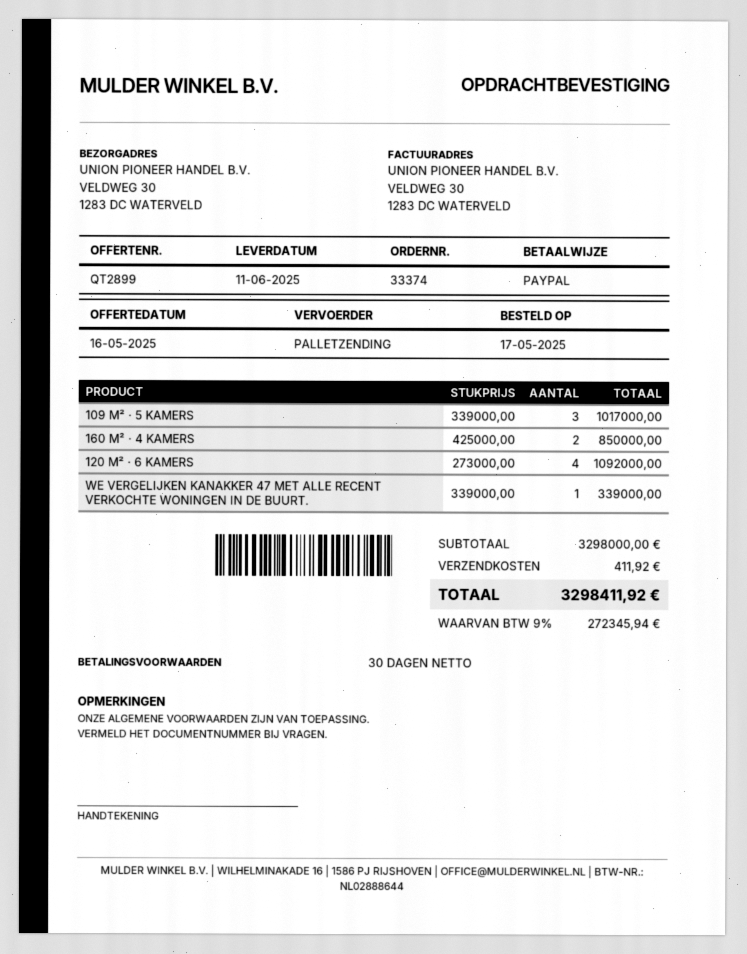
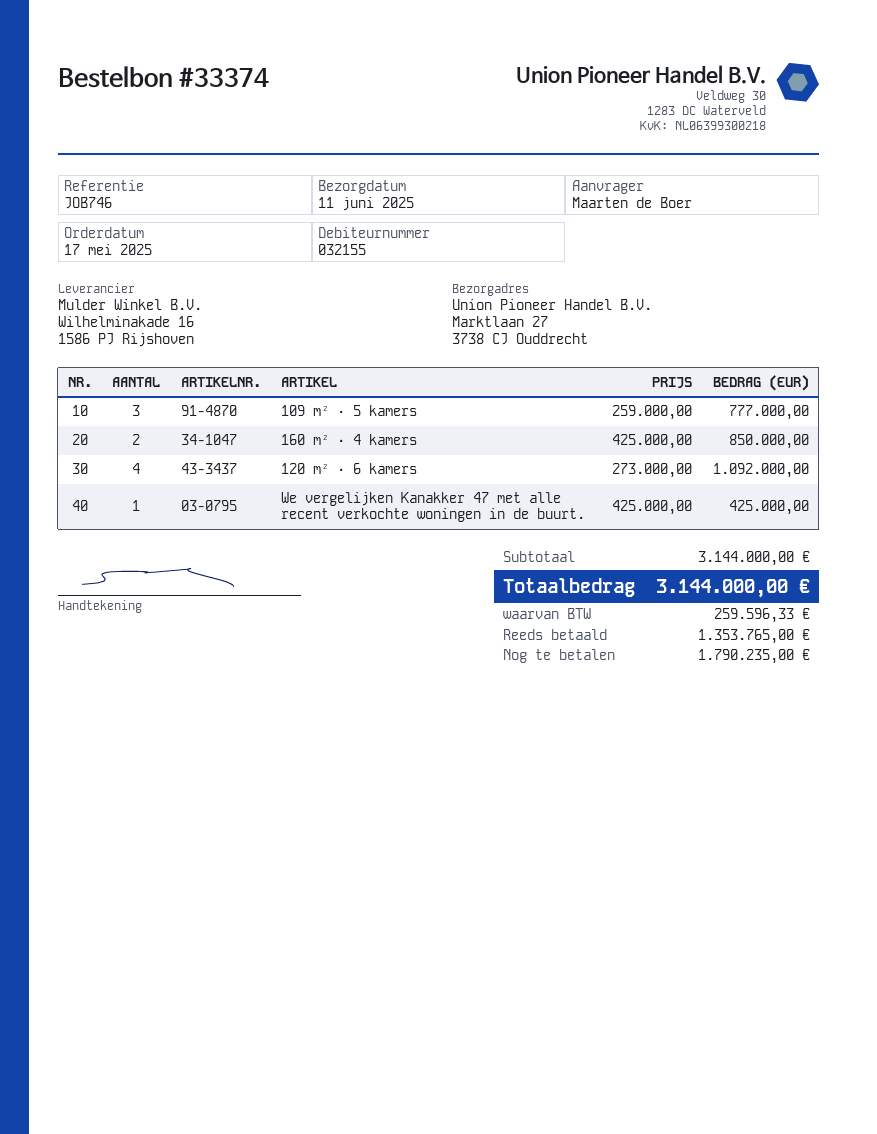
ship to: VELDWEG 30, 1283 DC WATERVELD -> Marktlaan 27, 3738 CJ Ouddrecht
109 M² · 5 KAMERS: 3 x 339000.00 = 1017000.00 -> 3 x 259000.00 = 777000.00
WE VERGELIJKEN KANAKKER 47 MET ALLE RECENT VERKOCHTE WONINGEN IN DE BUURT.: 1 x 339000.00 = 339000.00 -> 1 x 425000.00 = 425000.00
subtotal: 3298000.00 -> 3144000.00
shipping: 411.92 -> none
tax: 272345.94 -> 259596.33
total: 3298411.92 -> 3144000.00

